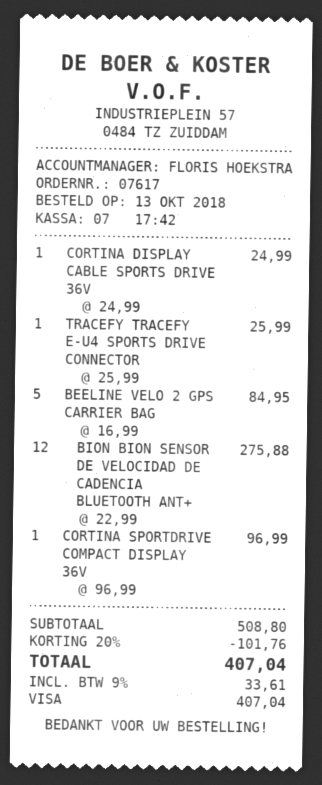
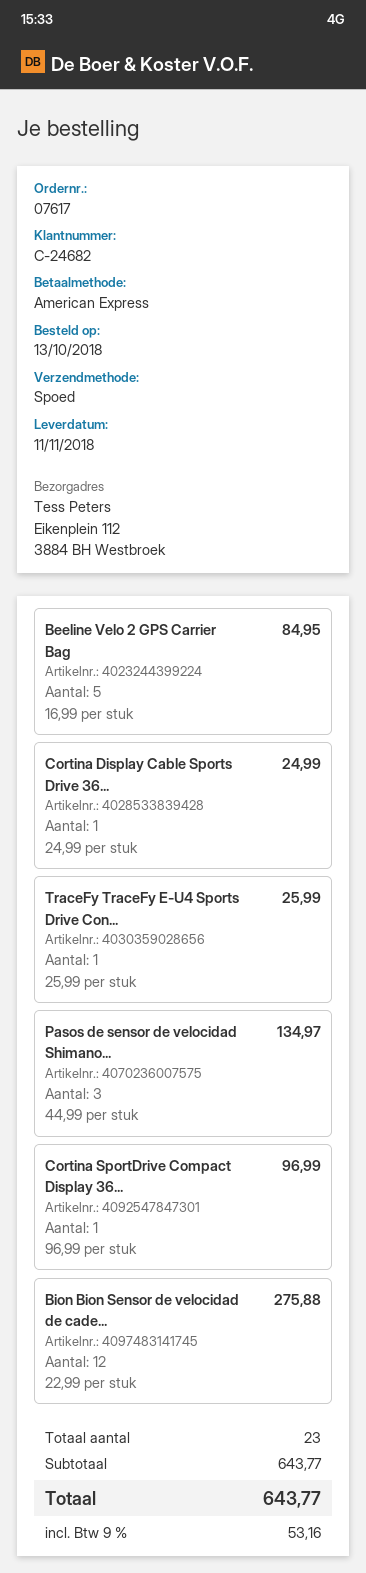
payment method: Visa -> American Express
Pasos de sensor de velocidad Shimano...: none -> 3 x 44.99 = 134.97
subtotal: 508.80 -> 643.77
discount: 20% = 101.76 -> none
tax: 9% = 33.61 -> 9% = 53.16
total: 407.04 -> 643.77

